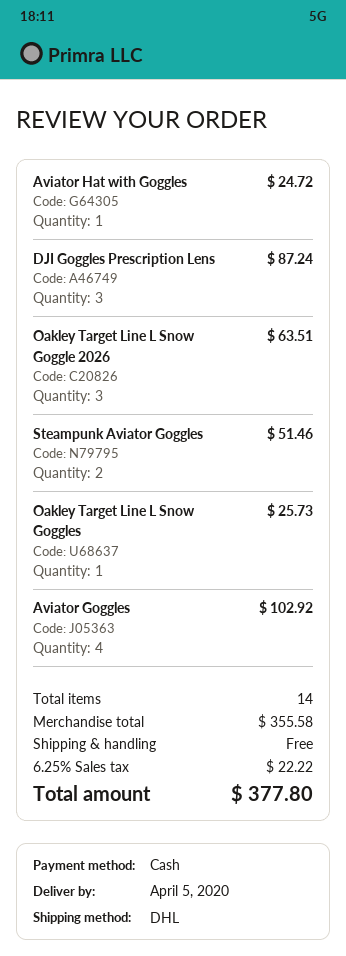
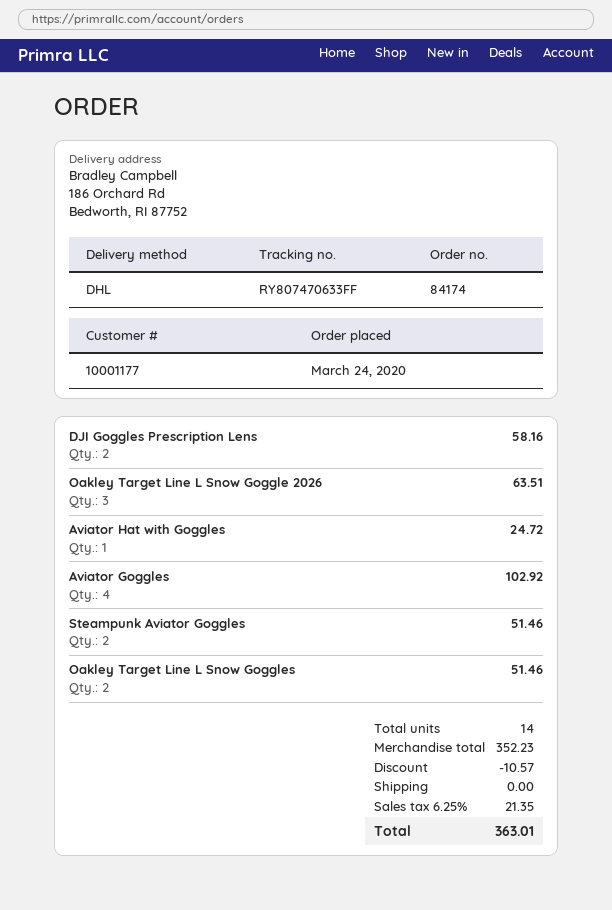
DJI Goggles Prescription Lens: 3 for 87.24 -> 2 for 58.16
Oakley Target Line L Snow Goggles: 1 for 25.73 -> 2 for 51.46
subtotal: 355.58 -> 352.23
discount: none -> 10.57
tax: 6.25% = 22.22 -> 6.25% = 21.35
total: 377.80 -> 363.01

